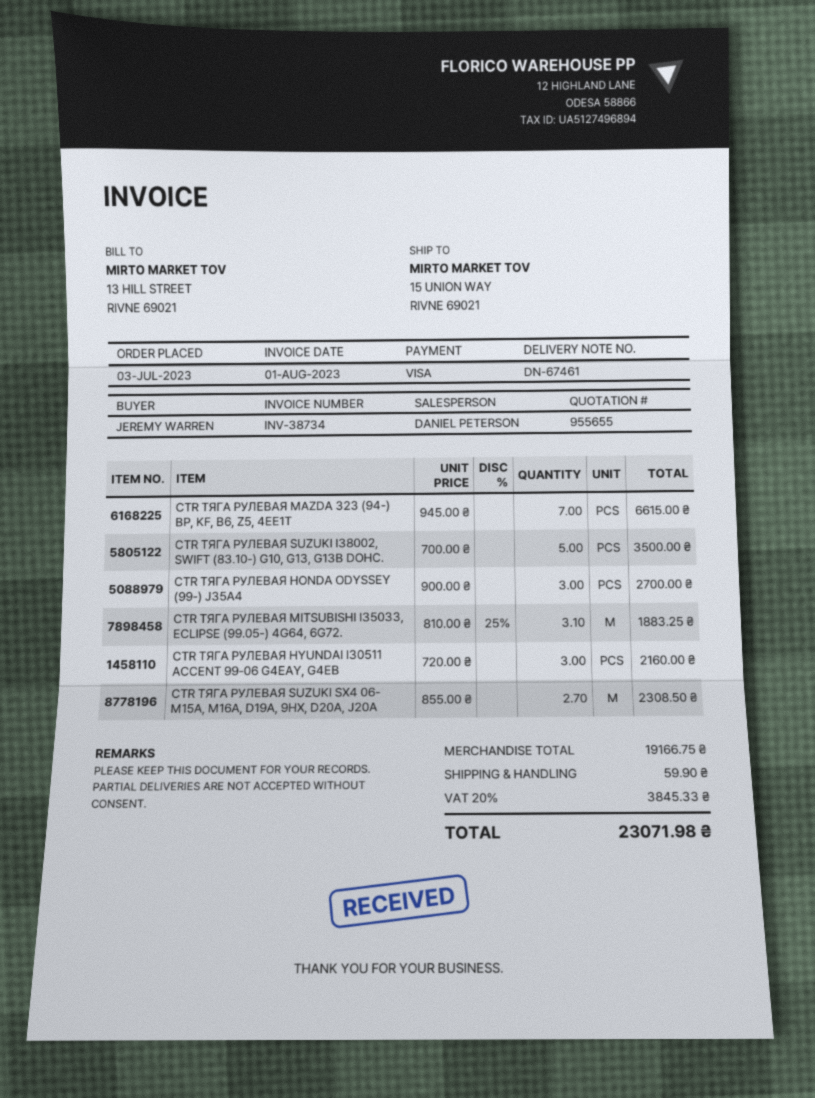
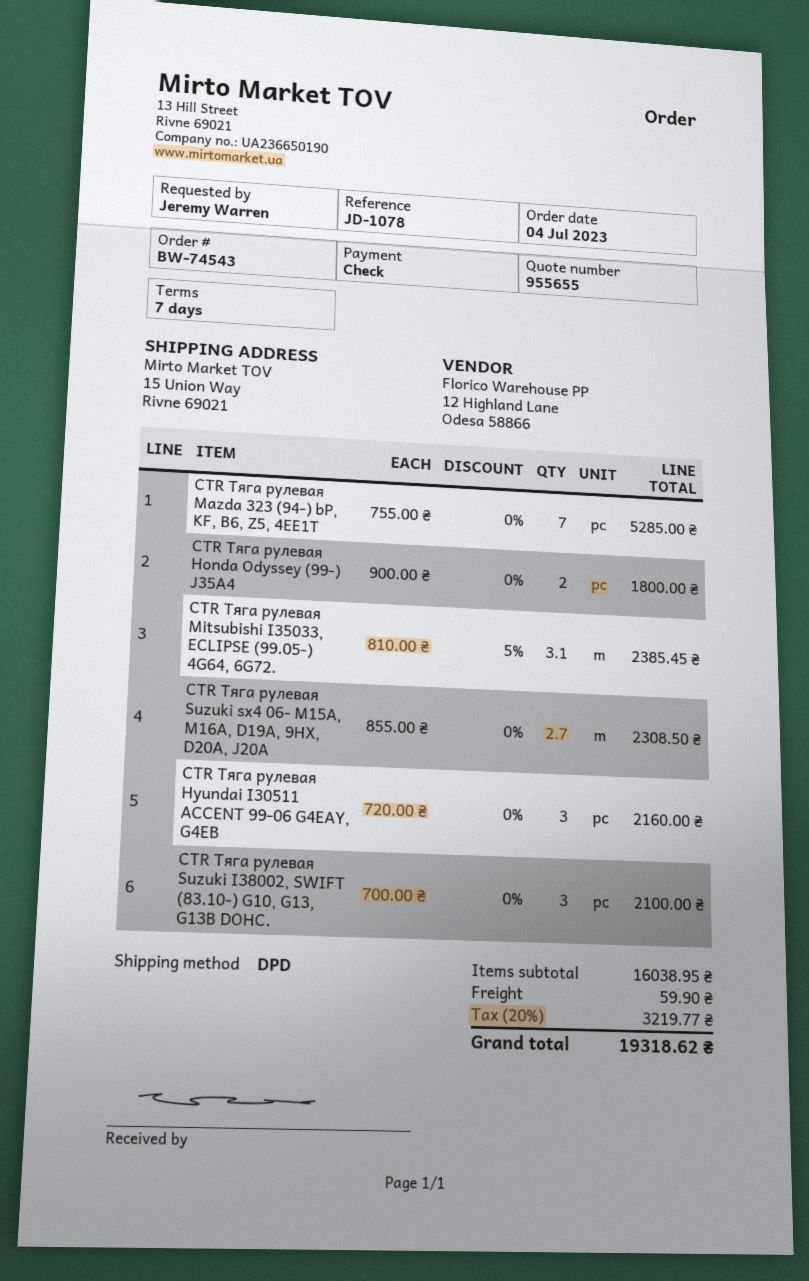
order date: 2023-07-03 -> 2023-07-04
payment method: Visa -> cheque
CTR ТЯГА РУЛЕВАЯ MAZDA 323 (94-) BP, KF, B6, Z5, 4EE1T: 7 x 945.00 = 6615.00 -> 7 x 755.00 = 5285.00
CTR ТЯГА РУЛЕВАЯ SUZUKI I38002, SWIFT (83.10-) G10, G13, G13B DOHC.: 5 x 700.00 = 3500.00 -> 3 x 700.00 = 2100.00
CTR ТЯГА РУЛЕВАЯ HONDA ODYSSEY (99-) J35A4: 3 x 900.00 = 2700.00 -> 2 x 900.00 = 1800.00
CTR ТЯГА РУЛЕВАЯ MITSUBISHI I35033, ECLIPSE (99.05-) 4G64, 6G72.: 3.1 x 810.00 - 25% = 1883.25 -> 3.1 x 810.00 - 5% = 2385.45
subtotal: 19166.75 -> 16038.95
tax: 20% = 3845.33 -> 20% = 3219.77
total: 23071.98 -> 19318.62

